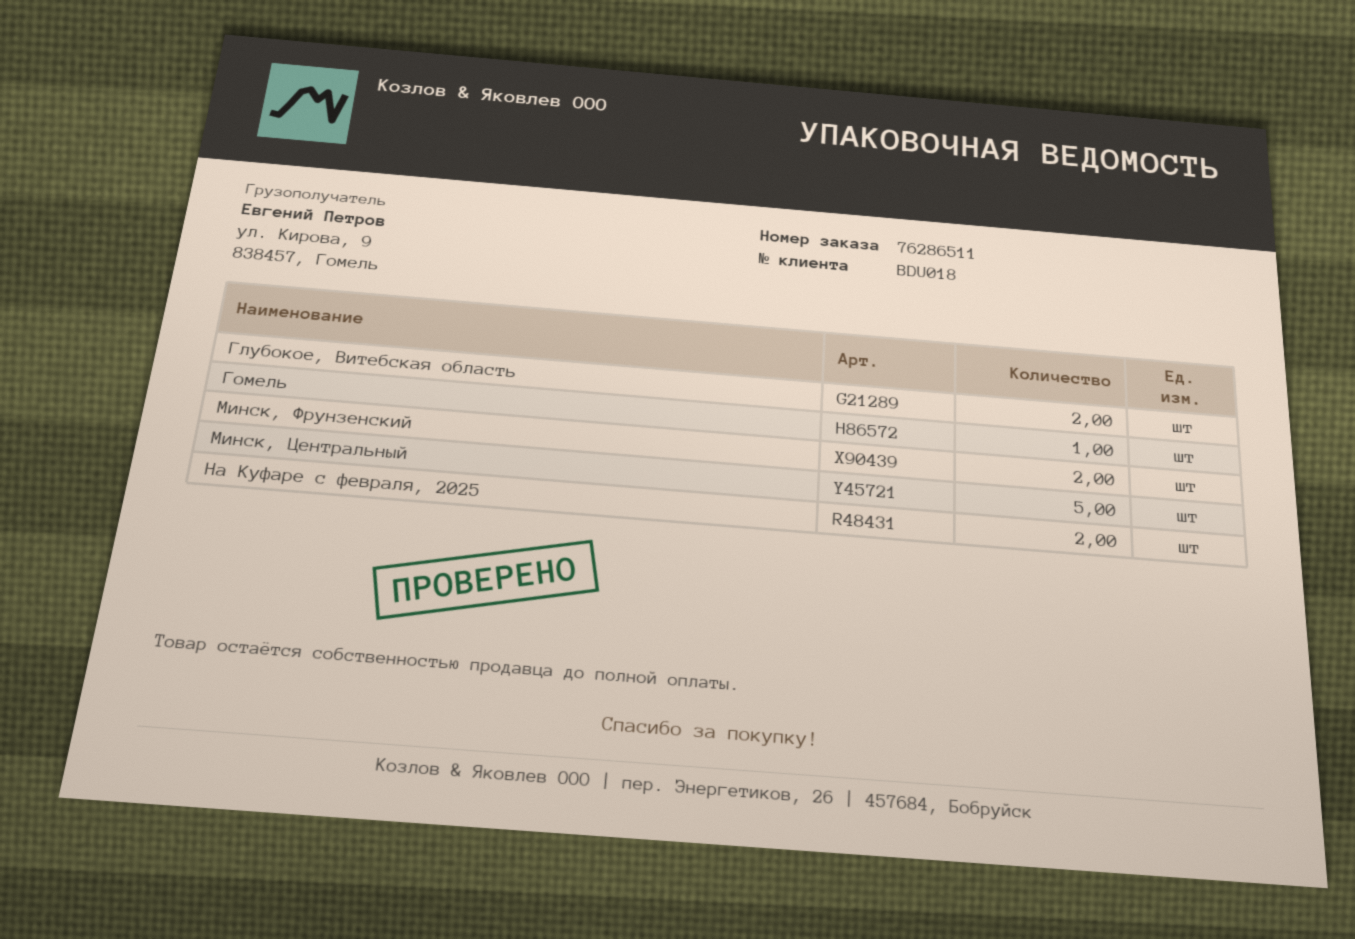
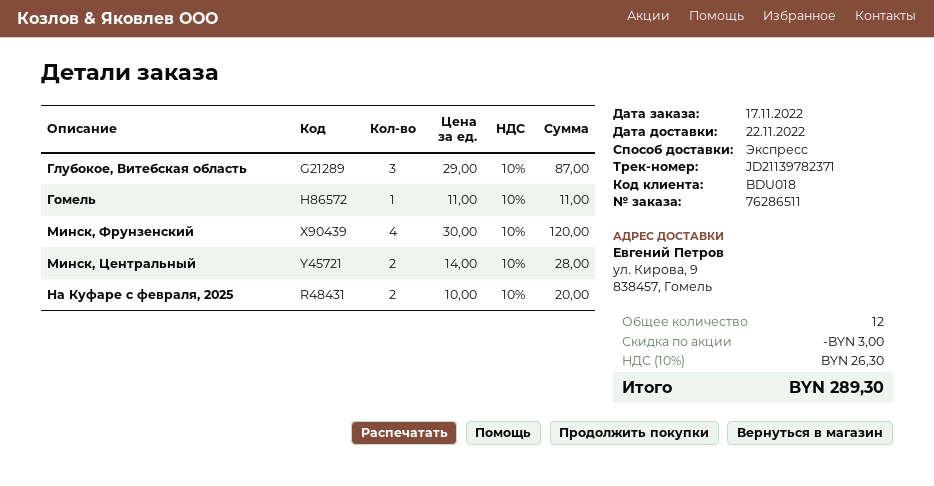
Глубокое, Витебская область: 2 -> 3
Минск, Фрунзенский: 2 -> 4
Минск, Центральный: 5 -> 2

